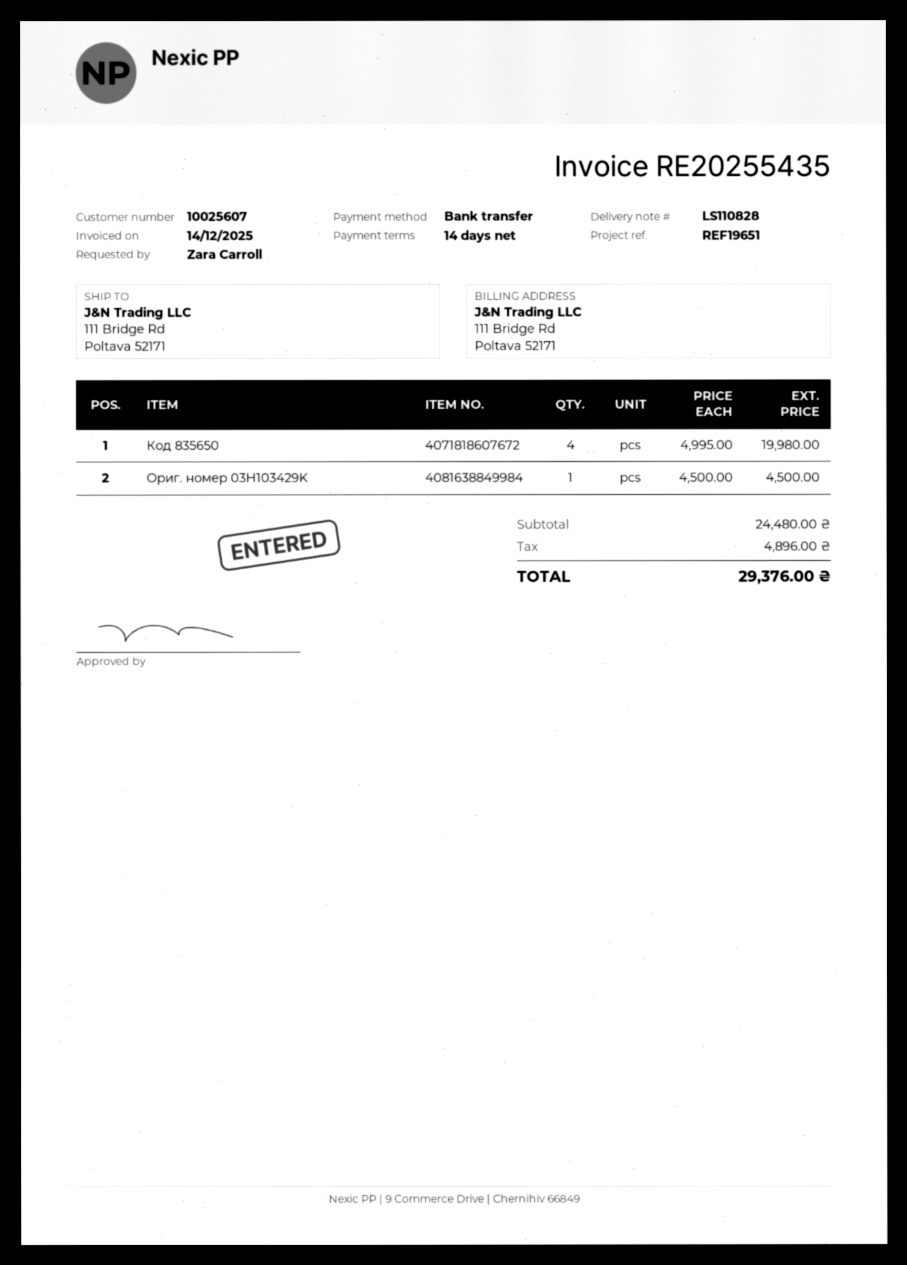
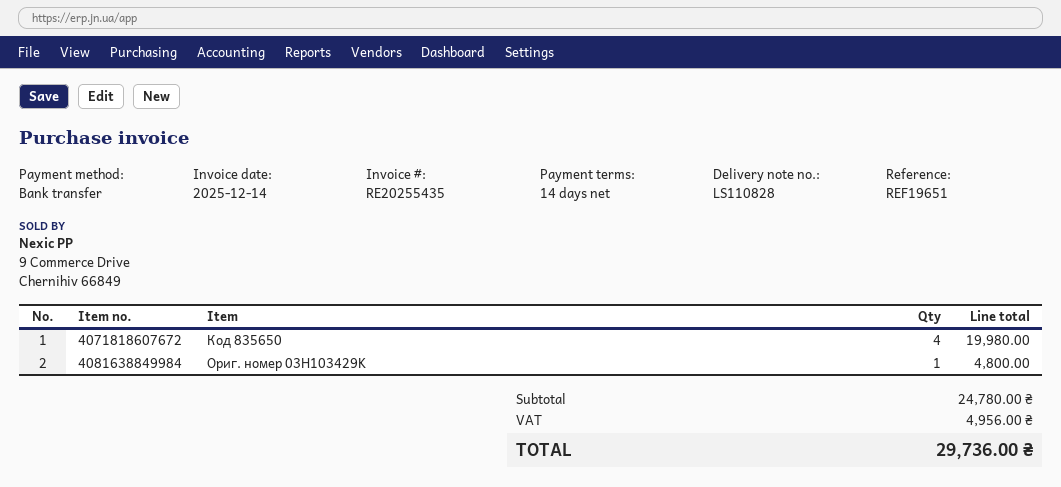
Ориг. номер 03H103429K: 1 for 4500.00 -> 1 for 4800.00
subtotal: 24480.00 -> 24780.00
tax: 4896.00 -> 4956.00
total: 29376.00 -> 29736.00

